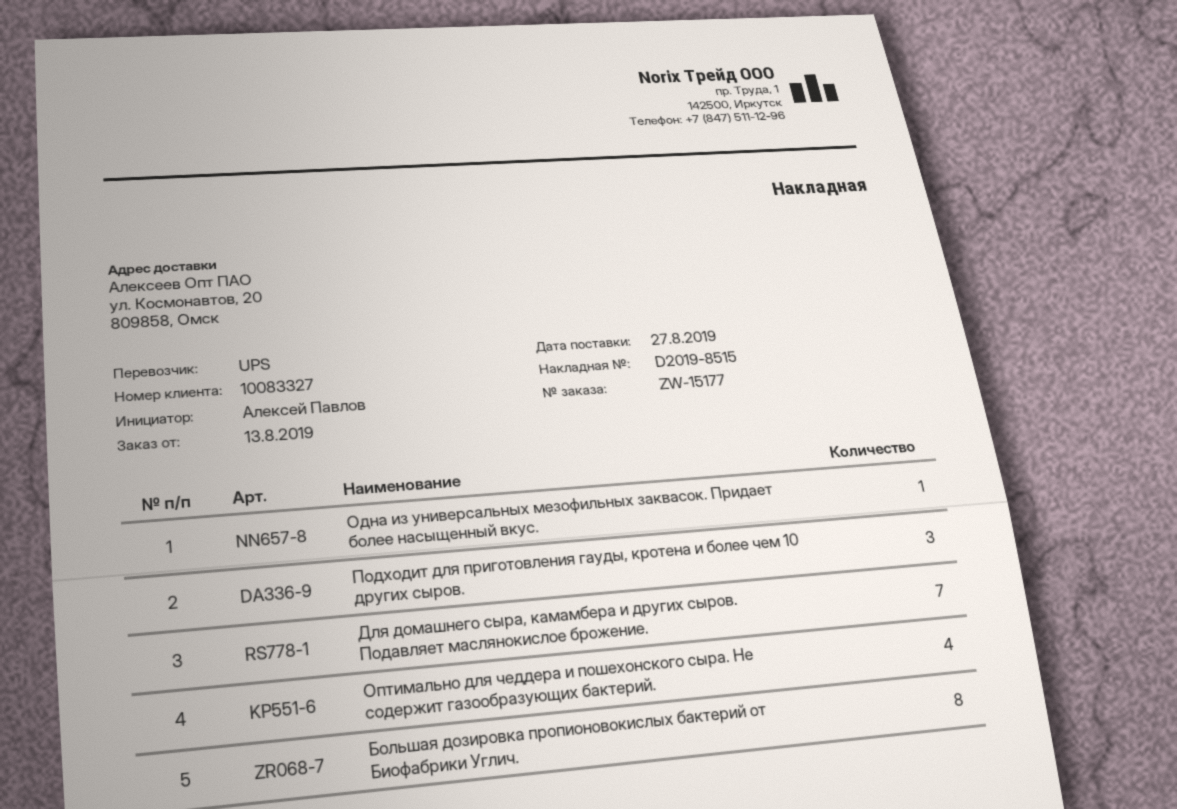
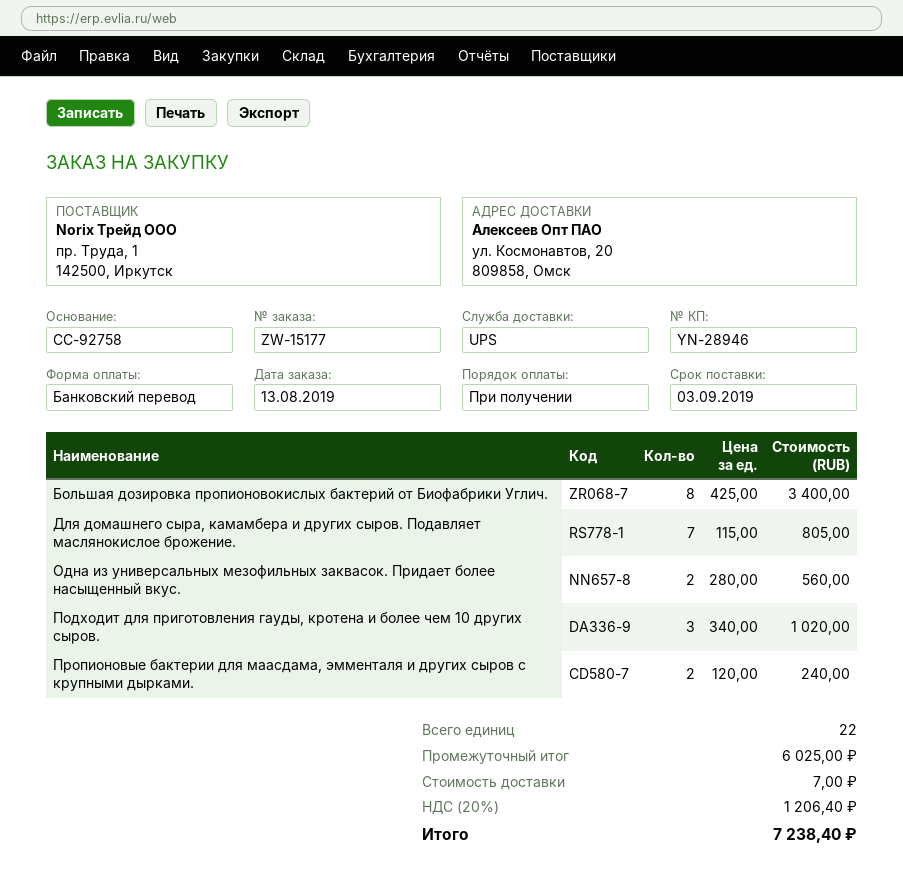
delivery date: 2019-08-27 -> 2019-09-03
Одна из универсальных мезофильных заквасок. Придает более насыщенный вкус.: 1 -> 2
Оптимально для чеддера и пошехонского сыра. Не содержит газообразующих бактерий.: 4 -> none
Пропионовые бактерии для маасдама, эмменталя и других сыров с крупными дырками.: none -> 2

